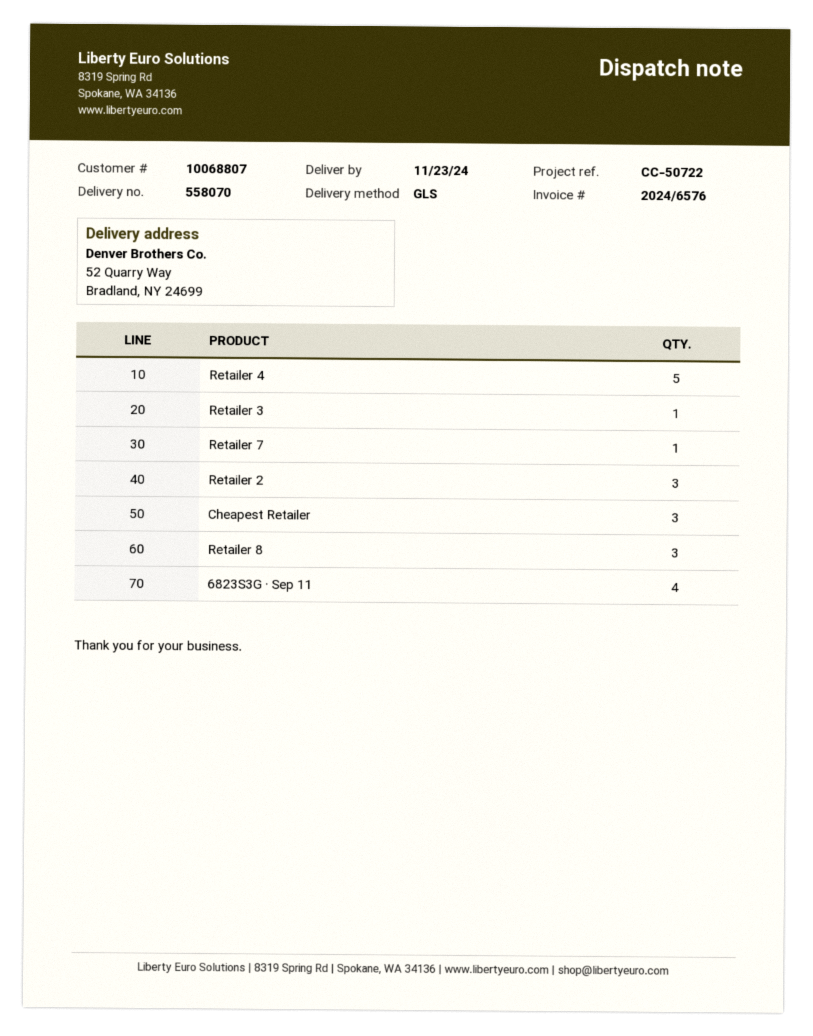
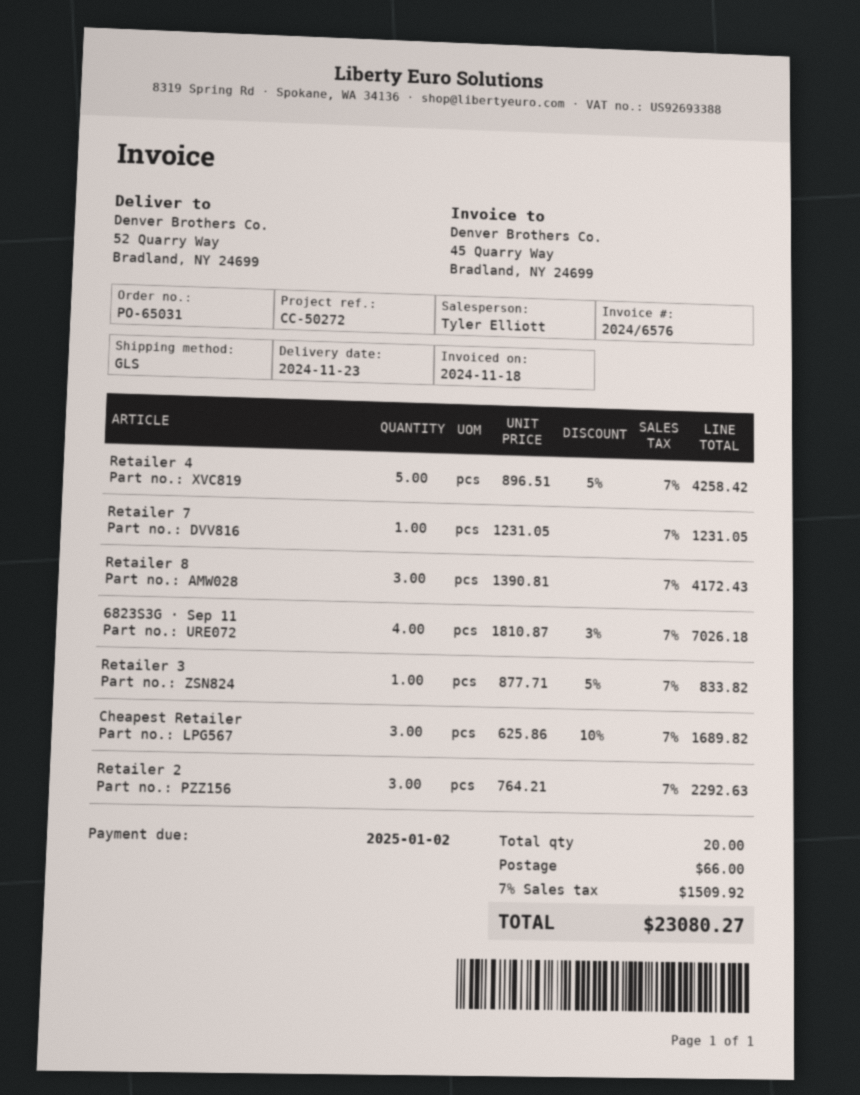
reference: CC-50722 -> CC-50272

